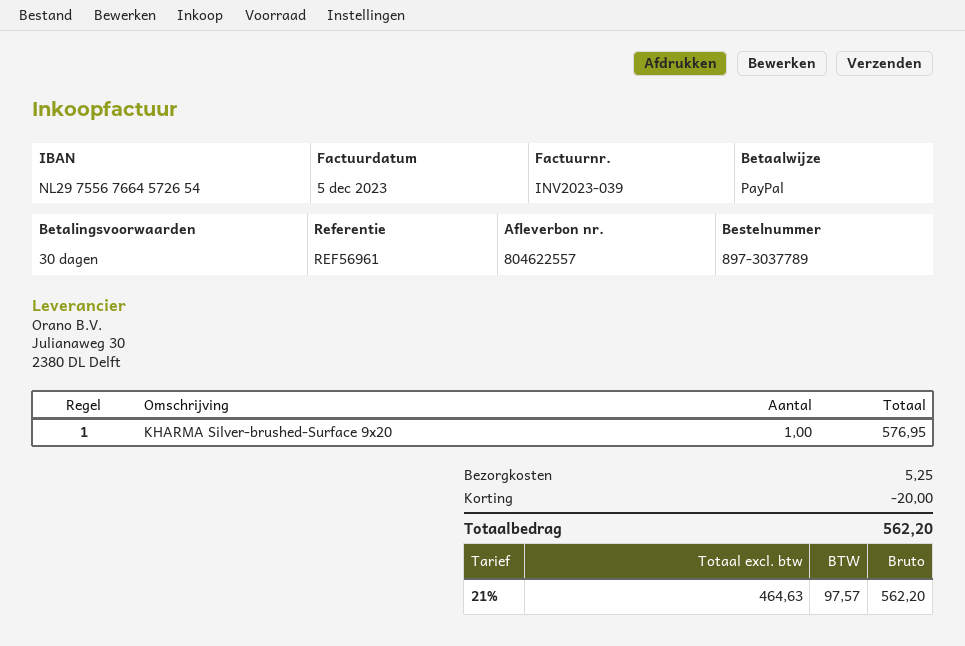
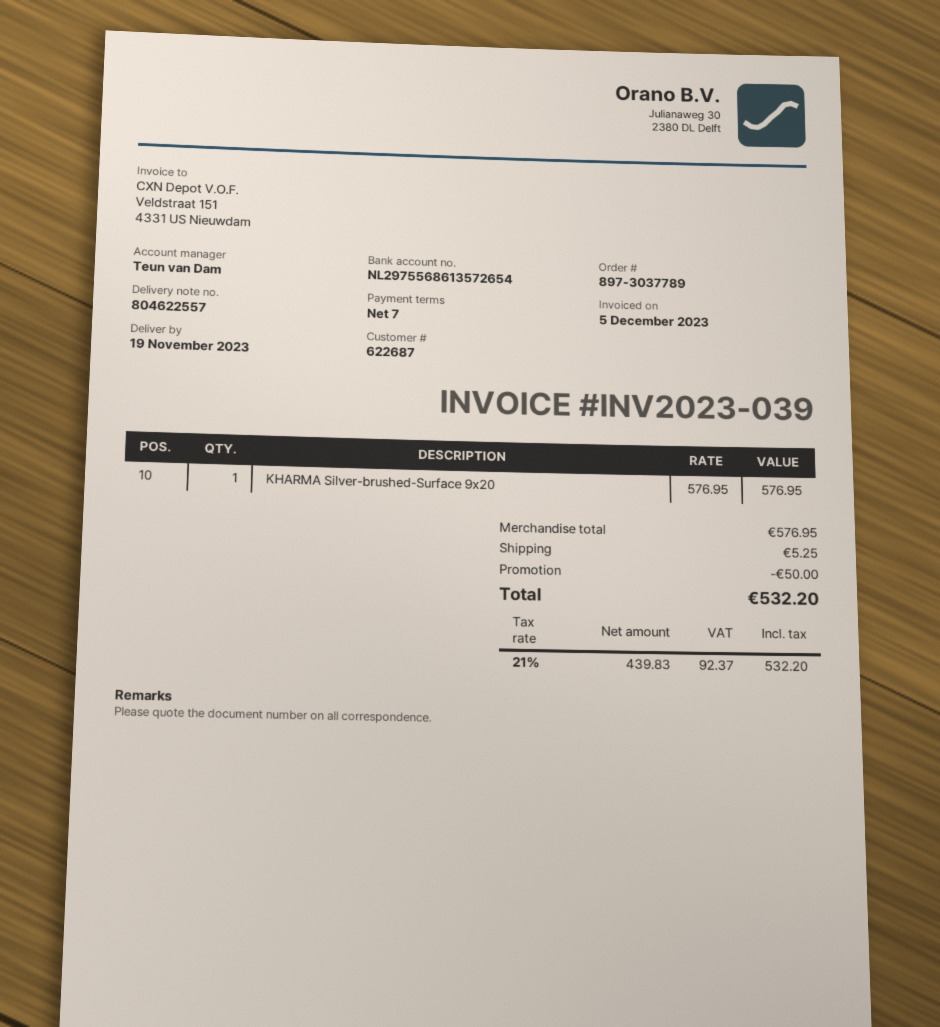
payment terms: 30 days -> 7 days
bank account: NL2975567664572654 -> NL2975568613572654
discount: 20.00 -> 50.00
net: 464.63 -> 439.83
tax: 21% = 97.57 -> 21% = 92.37
total: 562.20 -> 532.20

